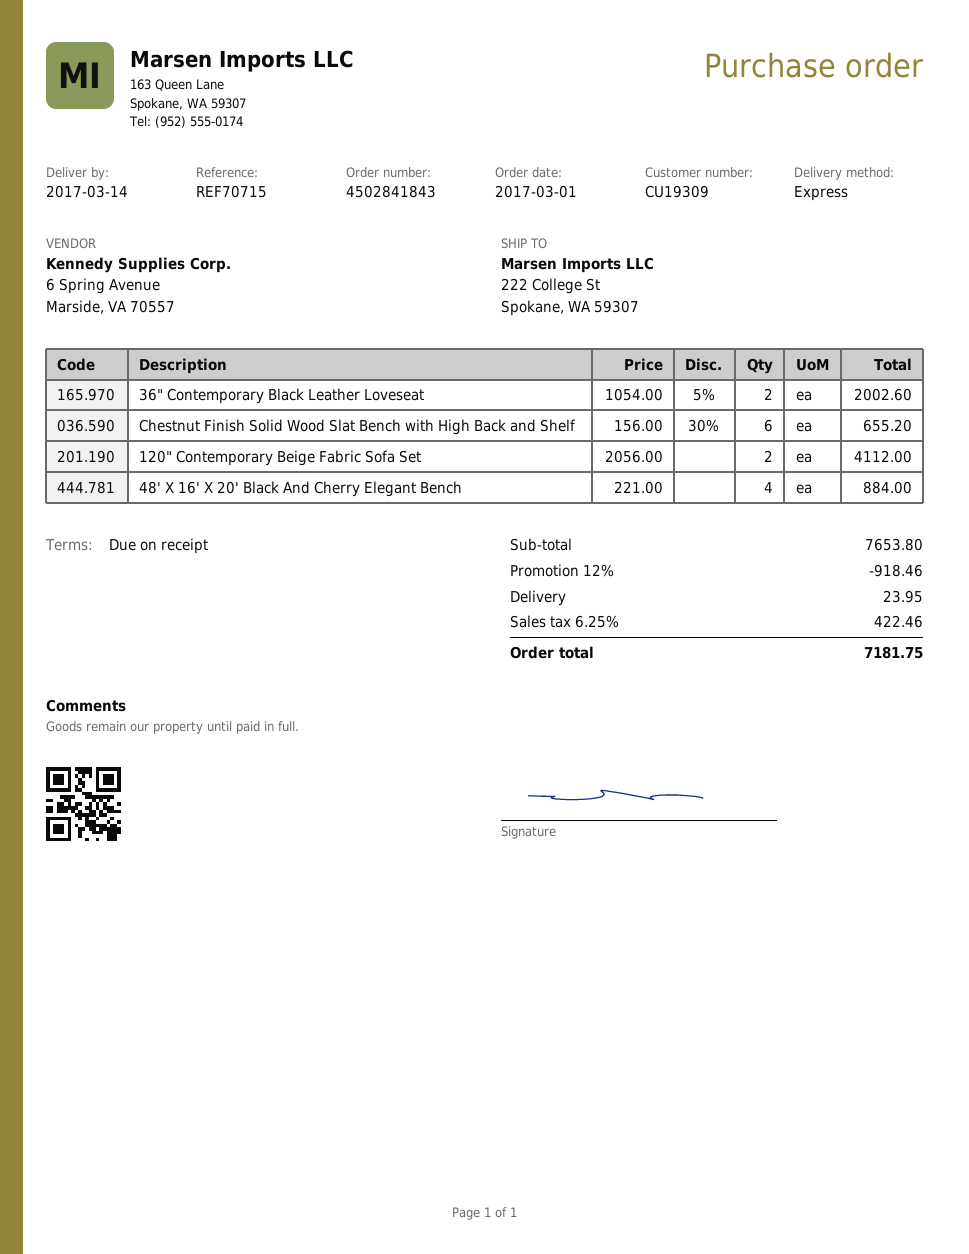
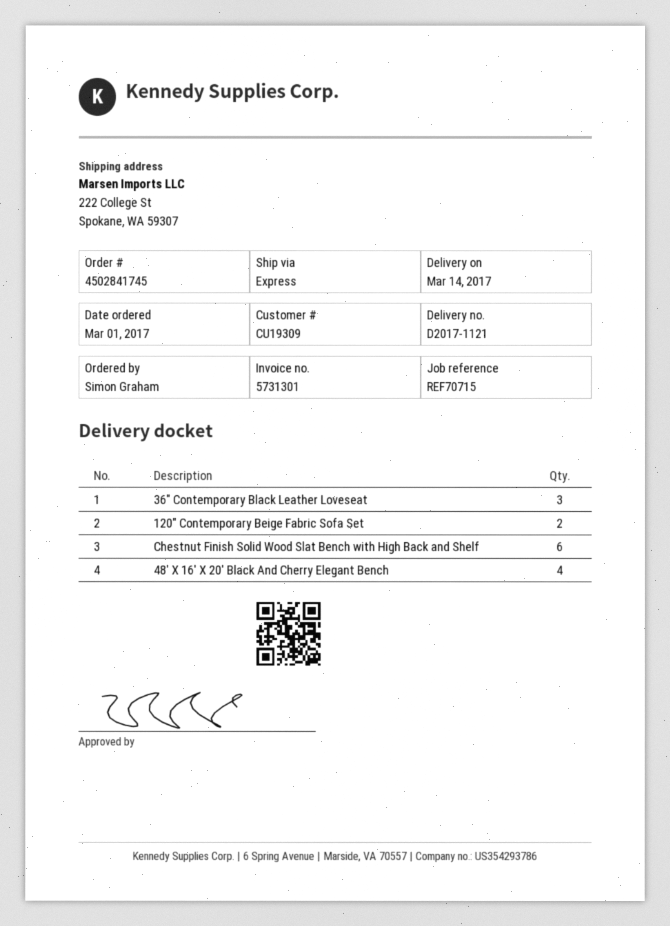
order number: 4502841843 -> 4502841745
36" Contemporary Black Leather Loveseat: 2 -> 3

